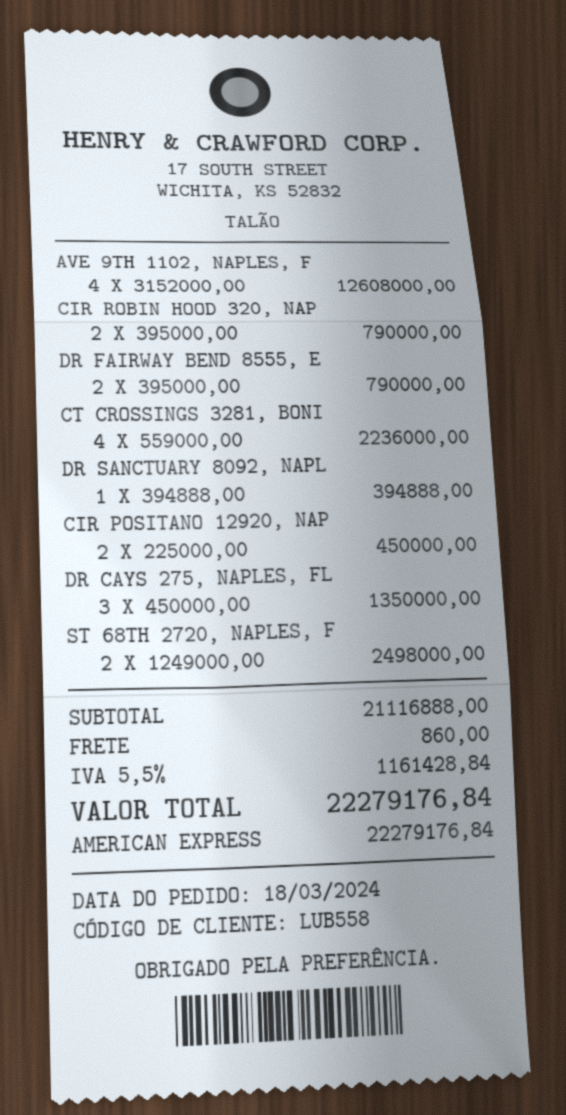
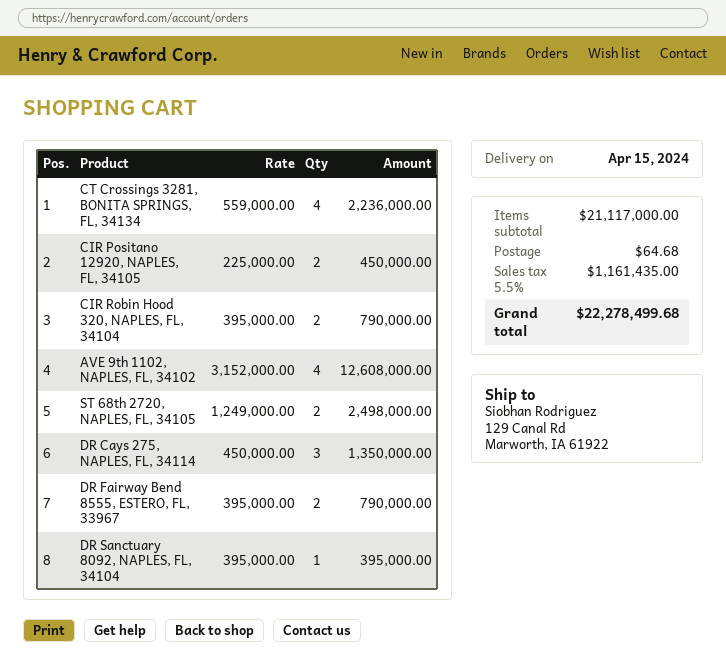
DR SANCTUARY 8092, NAPL: 1 x 394888.00 = 394888.00 -> 1 x 395000.00 = 395000.00
subtotal: 21116888.00 -> 21117000.00
shipping: 860.00 -> 64.68
tax: 5.5% = 1161428.84 -> 5.5% = 1161435.00
total: 22279176.84 -> 22278499.68

